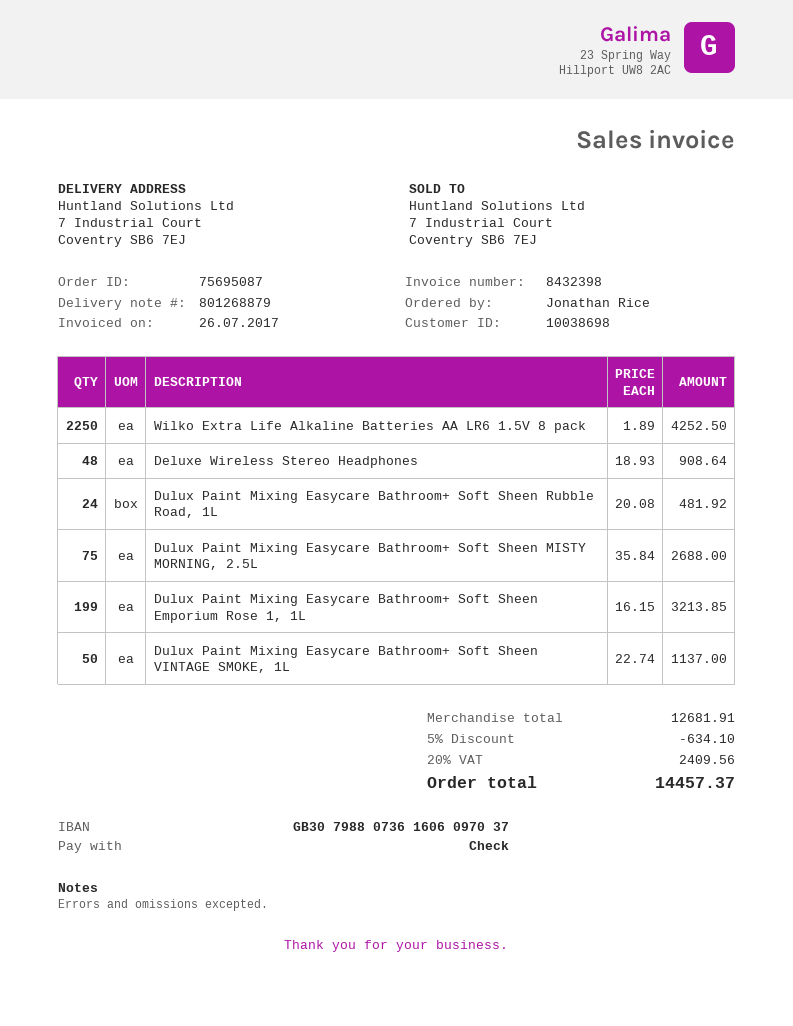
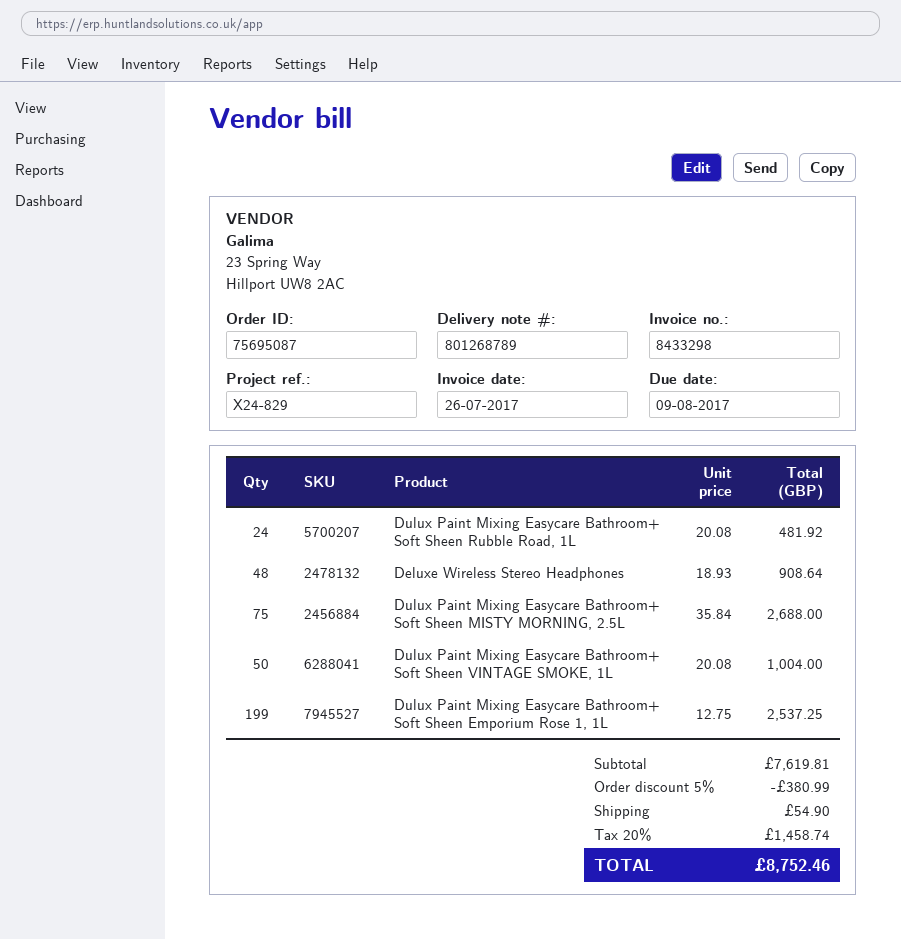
delivery note number: 801268879 -> 801268789
invoice number: 8432398 -> 8433298
Wilko Extra Life Alkaline Batteries AA LR6 1.5V 8 pack: 2250 x 1.89 = 4252.50 -> none
Dulux Paint Mixing Easycare Bathroom+ Soft Sheen Emporium Rose 1, 1L: 199 x 16.15 = 3213.85 -> 199 x 12.75 = 2537.25
Dulux Paint Mixing Easycare Bathroom+ Soft Sheen VINTAGE SMOKE, 1L: 50 x 22.74 = 1137.00 -> 50 x 20.08 = 1004.00
subtotal: 12681.91 -> 7619.81
discount: 5% = 634.10 -> 5% = 380.99
shipping: none -> 54.90
tax: 20% = 2409.56 -> 20% = 1458.74
total: 14457.37 -> 8752.46

